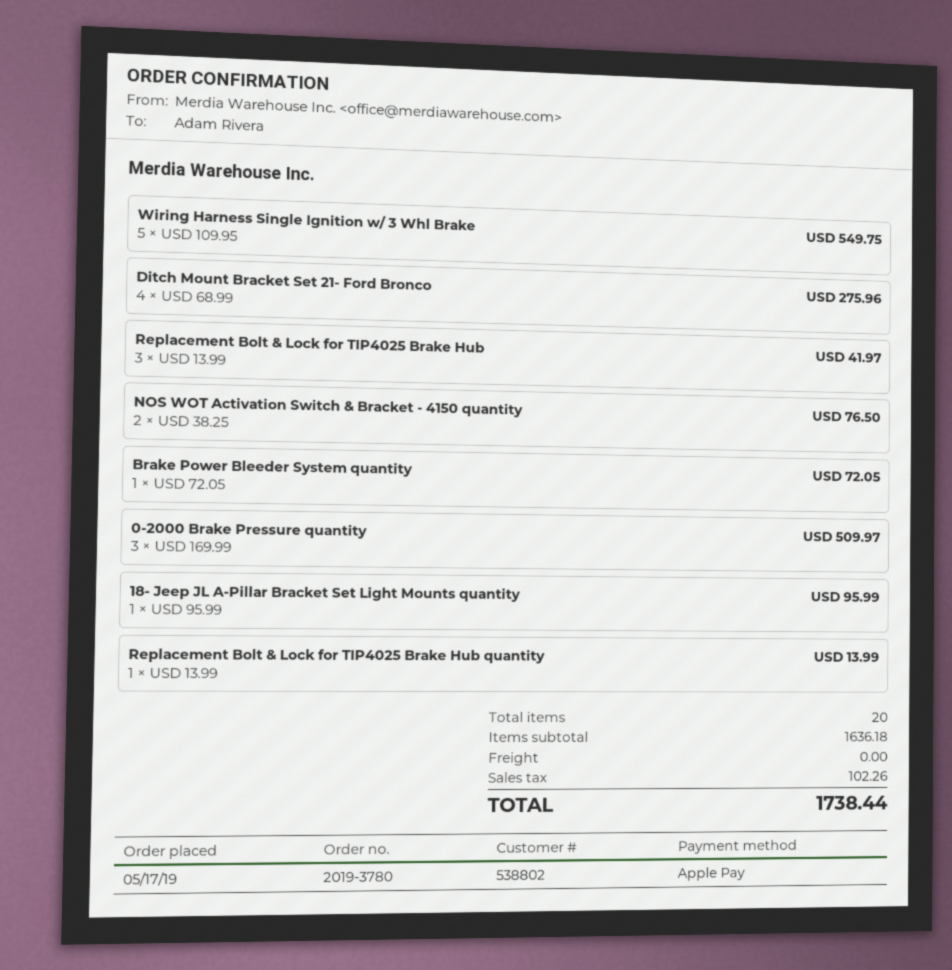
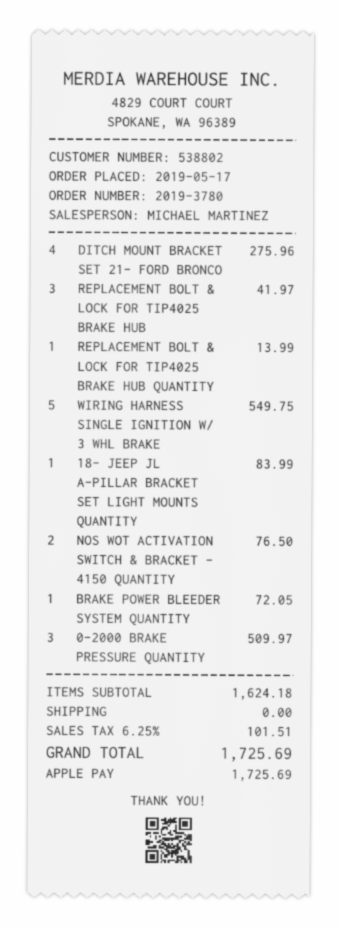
18- Jeep JL A-Pillar Bracket Set Light Mounts quantity: 1 for 95.99 -> 1 for 83.99
subtotal: 1636.18 -> 1624.18
tax: 102.26 -> 101.51
total: 1738.44 -> 1725.69

